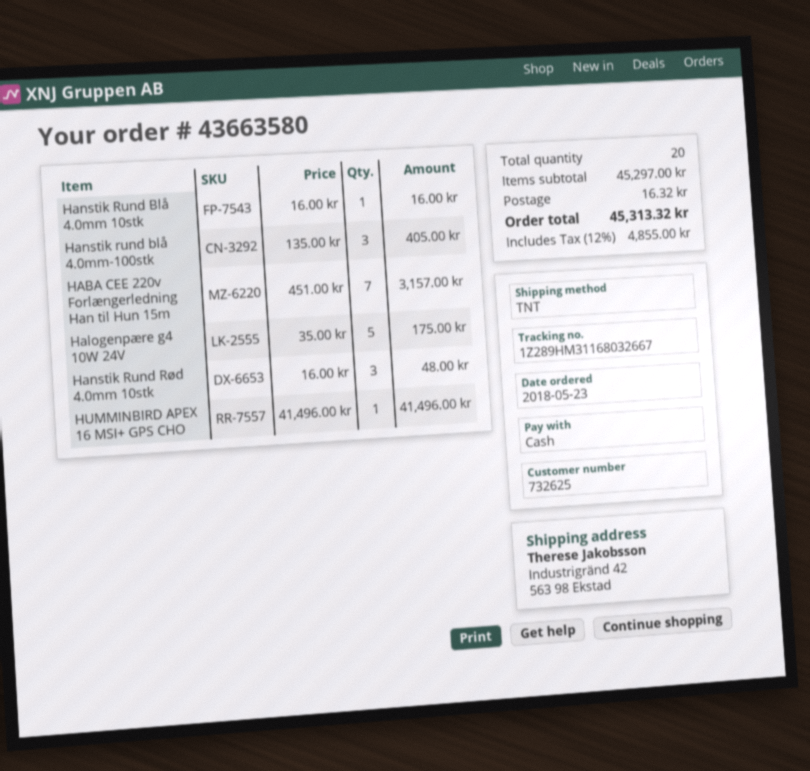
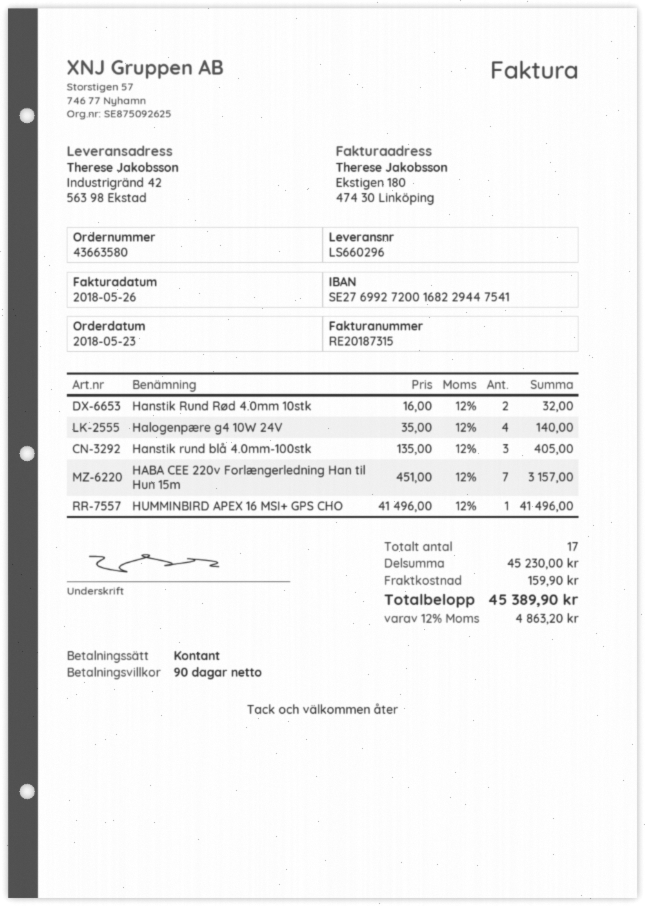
Hanstik Rund Blå 4.0mm 10stk: 1 x 16.00 = 16.00 -> none
Halogenpære g4 10W 24V: 5 x 35.00 = 175.00 -> 4 x 35.00 = 140.00
Hanstik Rund Rød 4.0mm 10stk: 3 x 16.00 = 48.00 -> 2 x 16.00 = 32.00
total quantity: 20 -> 17
subtotal: 45297.00 -> 45230.00
shipping: 16.32 -> 159.90
tax: 12% = 4855.00 -> 12% = 4863.20
total: 45313.32 -> 45389.90

